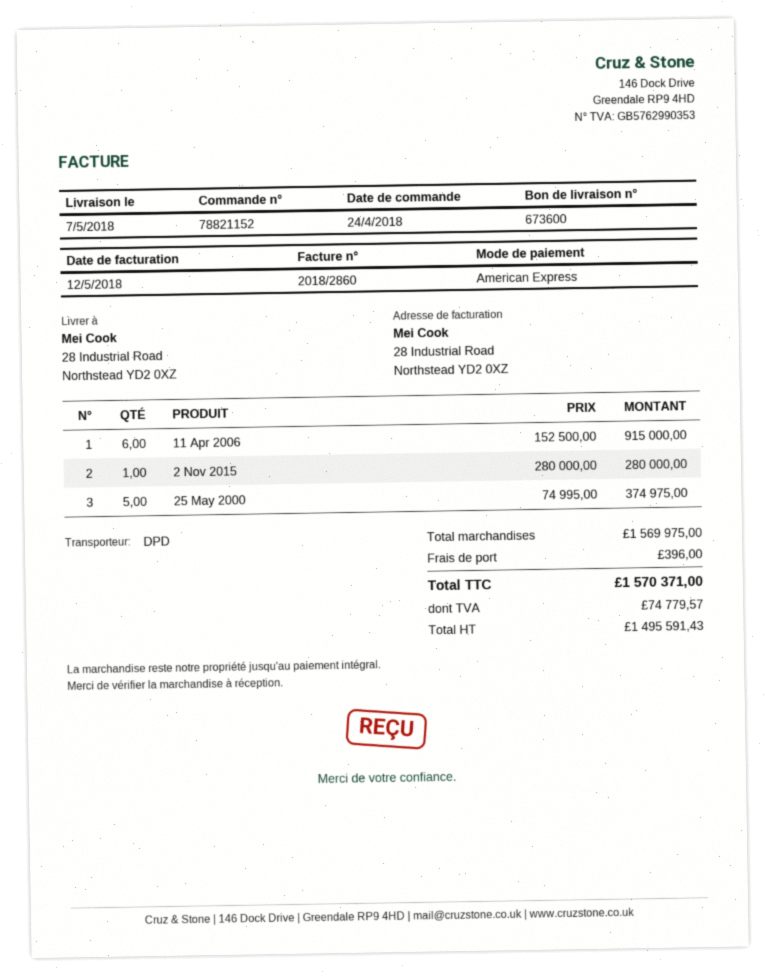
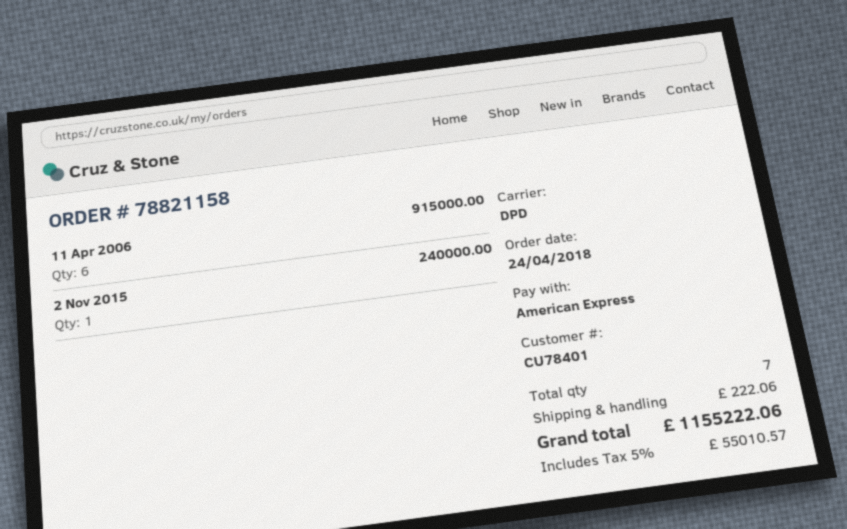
order number: 78821152 -> 78821158
2 Nov 2015: 1 for 280000.00 -> 1 for 240000.00
25 May 2000: 5 for 374975.00 -> none
shipping: 396.00 -> 222.06
tax: 74779.57 -> 55010.57
total: 1570371.00 -> 1155222.06

